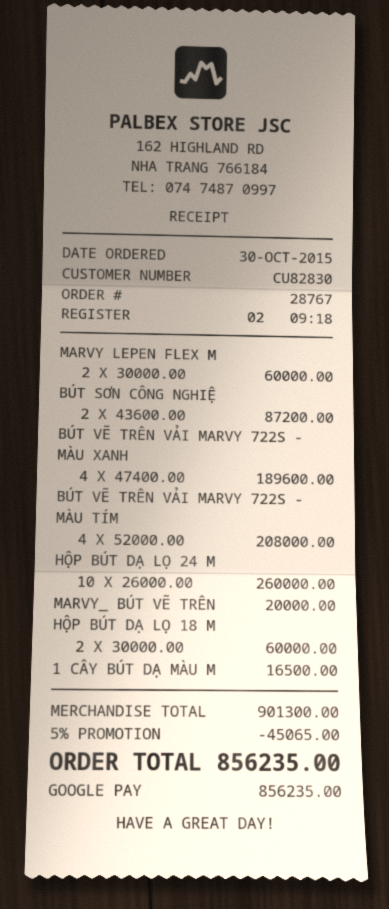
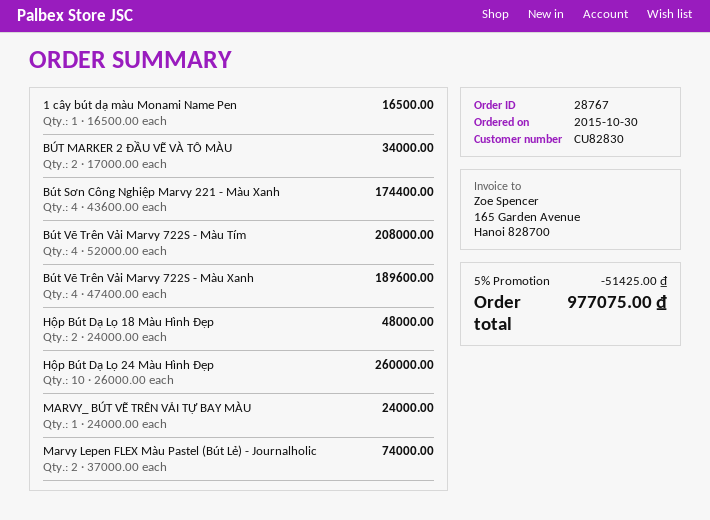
MARVY LEPEN FLEX M: 2 x 30000.00 = 60000.00 -> 2 x 37000.00 = 74000.00
BÚT SƠN CÔNG NGHIỆ: 2 x 43600.00 = 87200.00 -> 4 x 43600.00 = 174400.00
MARVY_ BÚT VẼ TRÊN: 1 x 20000.00 = 20000.00 -> 1 x 24000.00 = 24000.00
HỘP BÚT DẠ LỌ 18 M: 2 x 30000.00 = 60000.00 -> 2 x 24000.00 = 48000.00
BÚT MARKER 2 ĐẦU VẼ VÀ TÔ MÀU: none -> 2 x 17000.00 = 34000.00
discount: 5% = 45065.00 -> 5% = 51425.00
total: 856235.00 -> 977075.00

